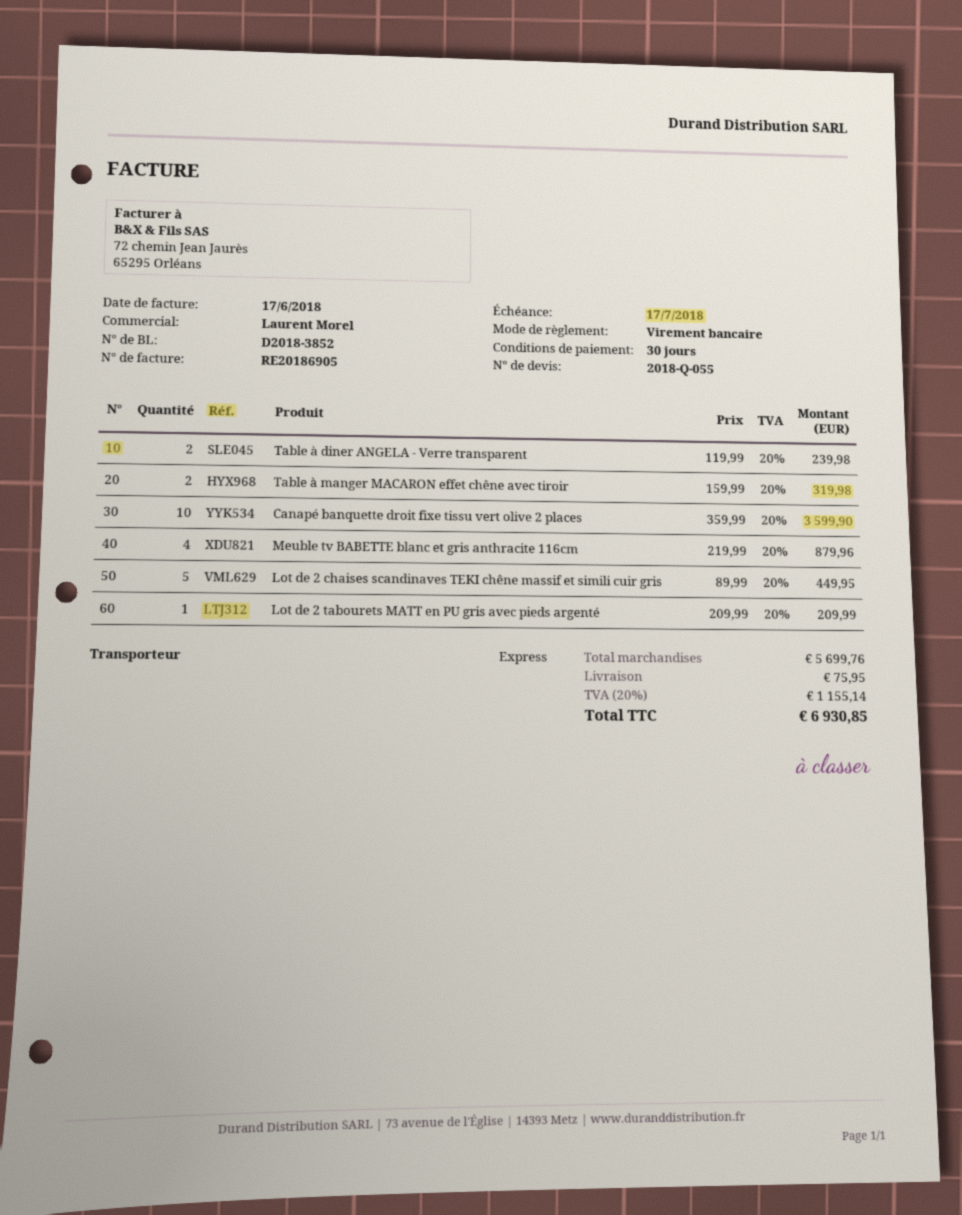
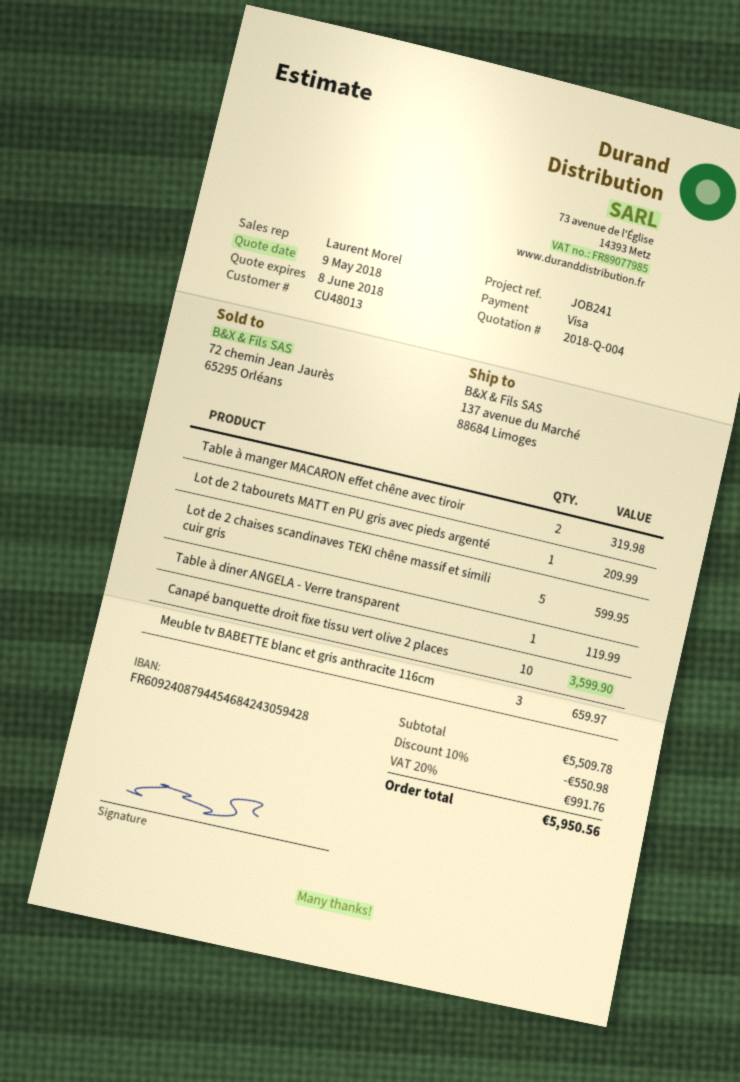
quote number: 2018-Q-055 -> 2018-Q-004
payment method: bank transfer -> Visa
Table à diner ANGELA - Verre transparent: 2 for 239.98 -> 1 for 119.99
Meuble tv BABETTE blanc et gris anthracite 116cm: 4 for 879.96 -> 3 for 659.97
Lot de 2 chaises scandinaves TEKI chêne massif et simili cuir gris: 5 for 449.95 -> 5 for 599.95
subtotal: 5699.76 -> 5509.78
discount: none -> 10% = 550.98
shipping: 75.95 -> none
tax: 20% = 1155.14 -> 20% = 991.76
total: 6930.85 -> 5950.56

